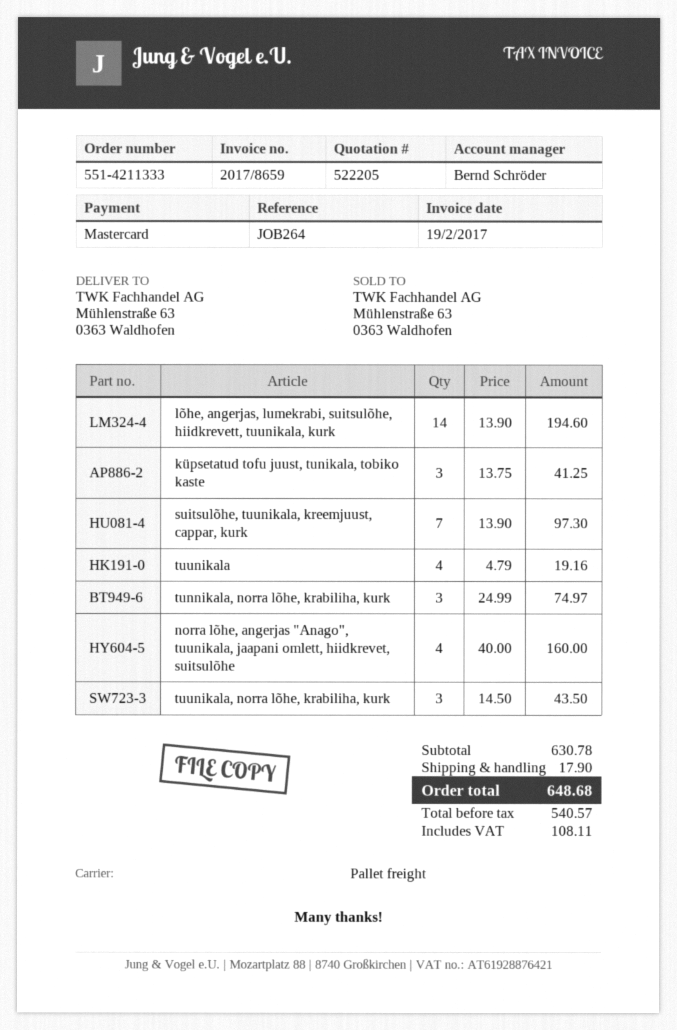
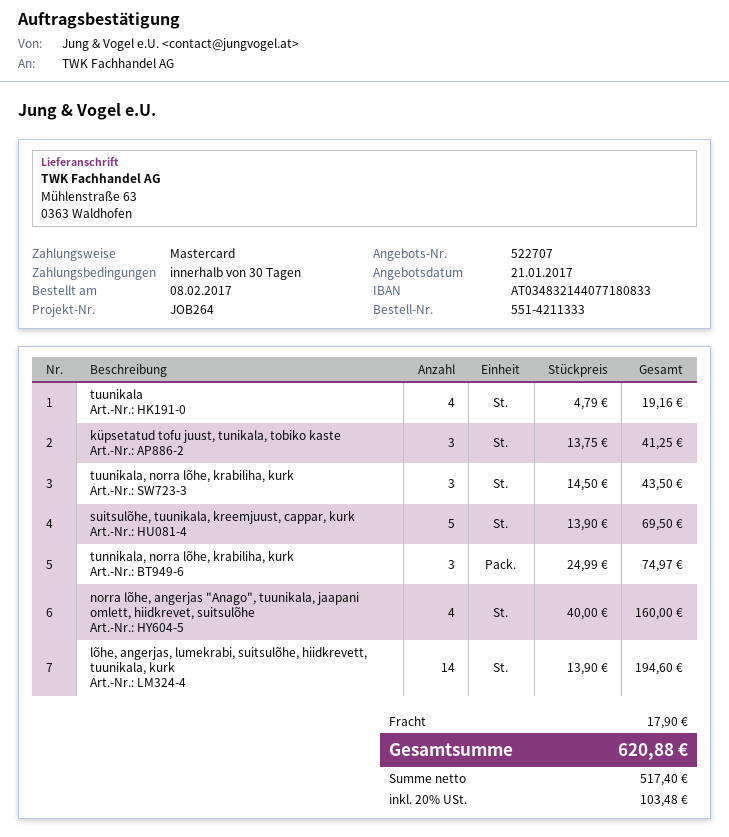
quote number: 522205 -> 522707
suitsulõhe, tuunikala, kreemjuust, cappar, kurk: 7 x 13.90 = 97.30 -> 5 x 13.90 = 69.50
net: 540.57 -> 517.40
tax: 108.11 -> 103.48
total: 648.68 -> 620.88

